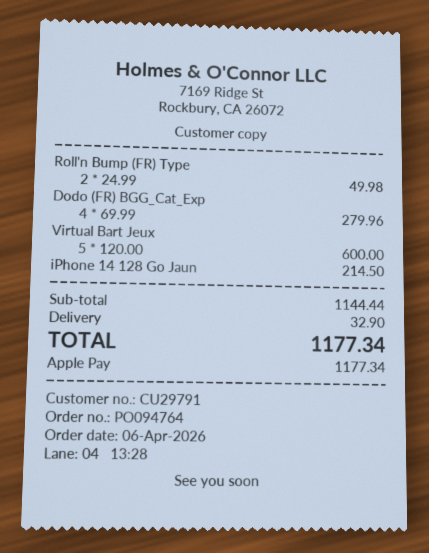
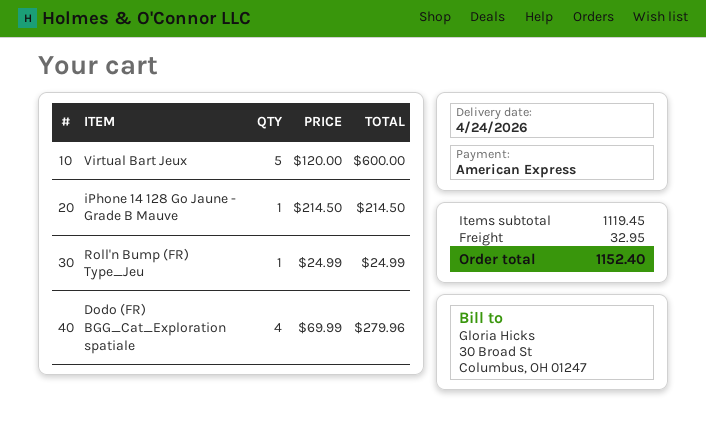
payment method: Apple Pay -> American Express
Roll'n Bump (FR) Type: 2 x 24.99 = 49.98 -> 1 x 24.99 = 24.99
subtotal: 1144.44 -> 1119.45
shipping: 32.90 -> 32.95
total: 1177.34 -> 1152.40

